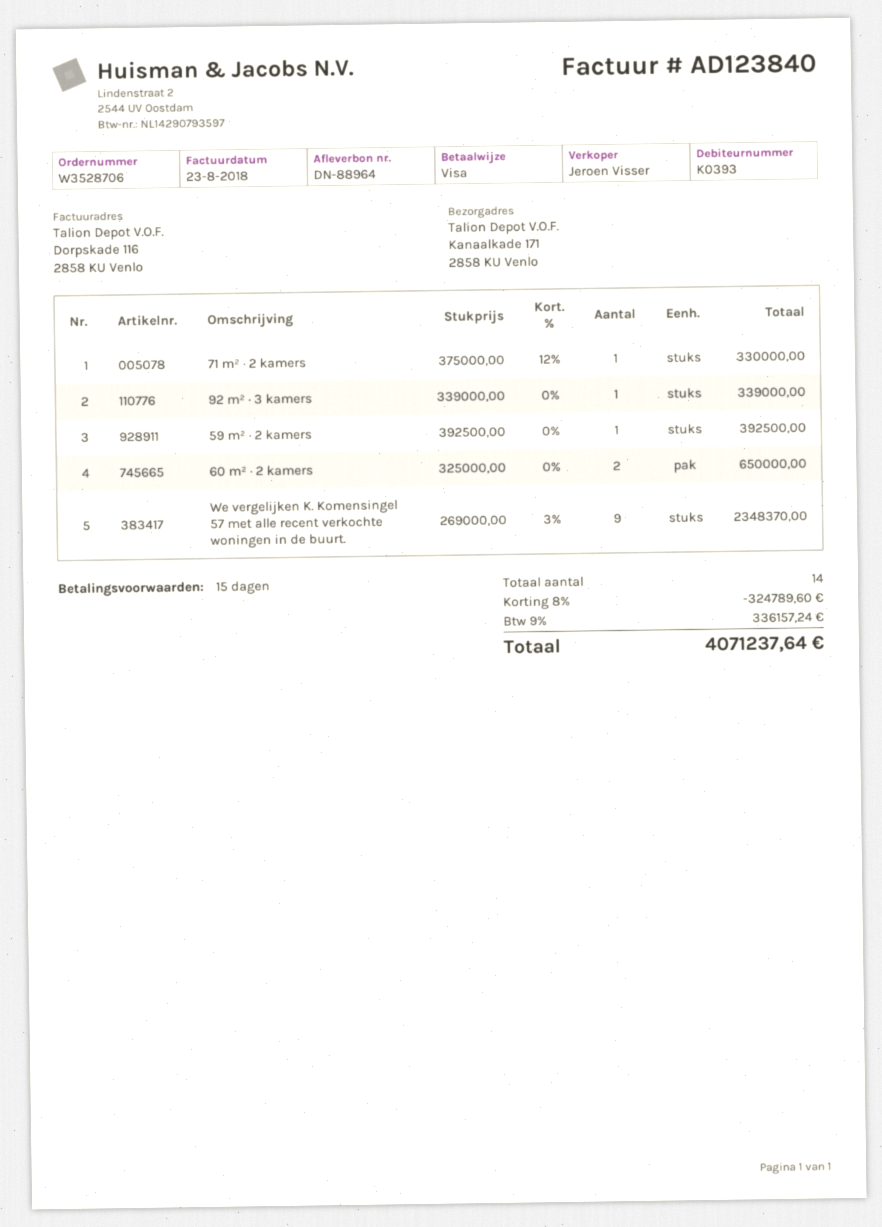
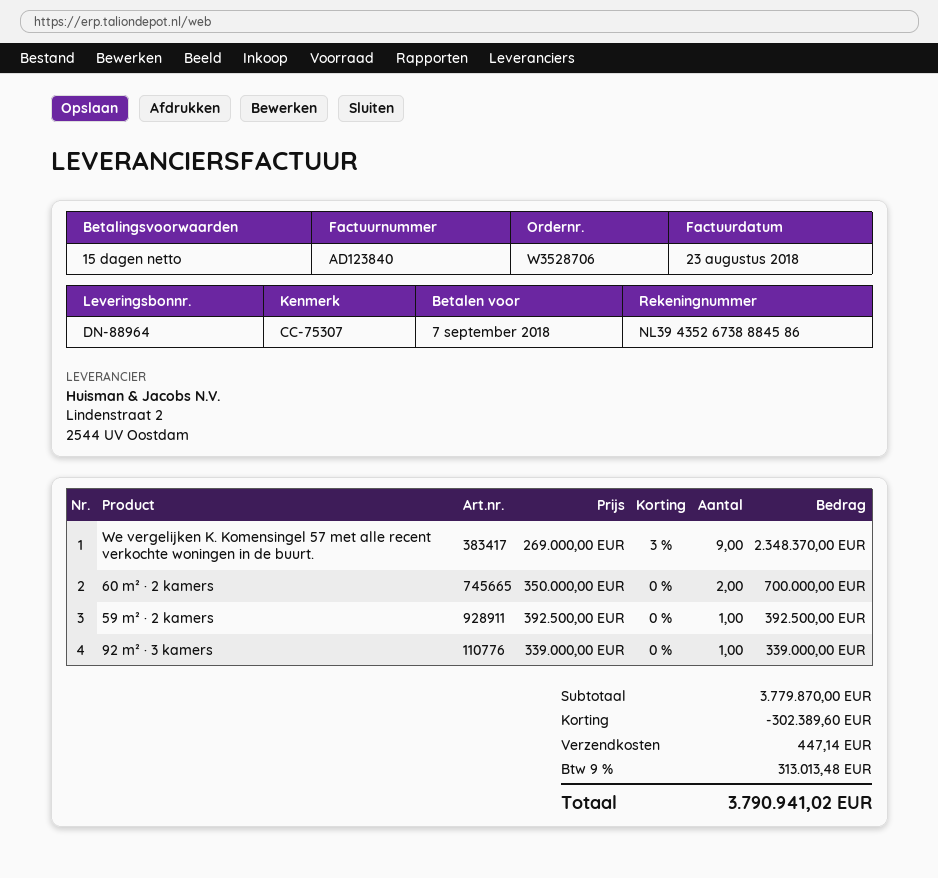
71 m² · 2 kamers: 1 x 375000.00 - 12% = 330000.00 -> none
60 m² · 2 kamers: 2 x 325000.00 = 650000.00 -> 2 x 350000.00 = 700000.00
discount: 324789.60 -> 302389.60
shipping: none -> 447.14
tax: 9% = 336157.24 -> 9% = 313013.48
total: 4071237.64 -> 3790941.02

